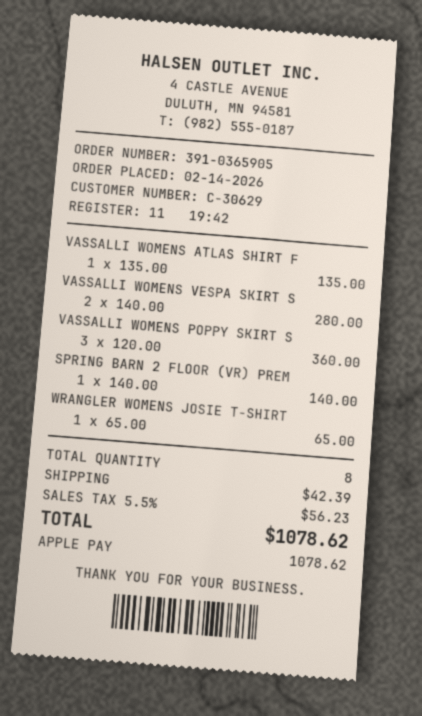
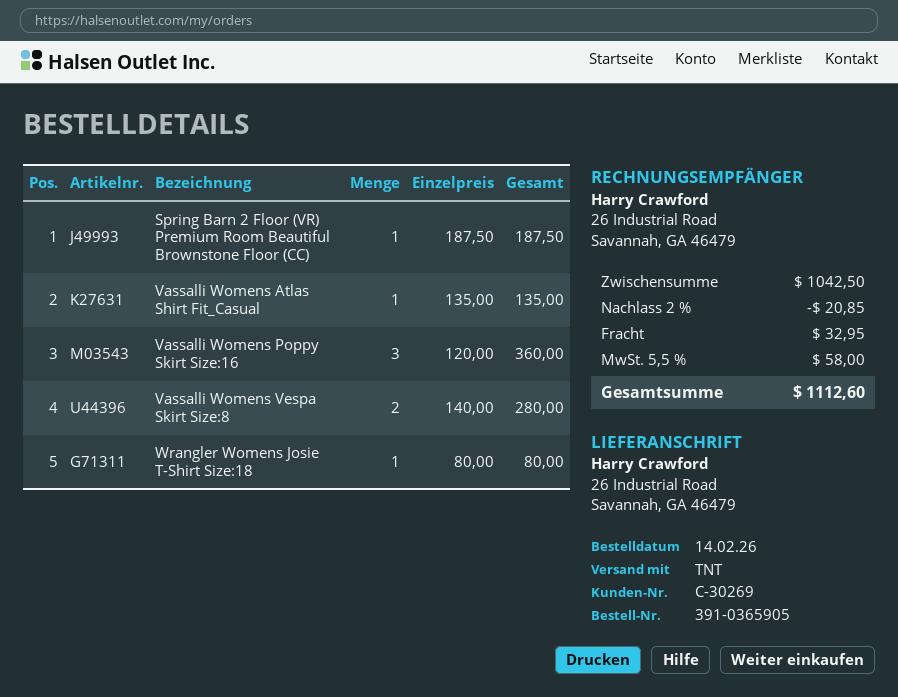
customer number: C-30629 -> C-30269
SPRING BARN 2 FLOOR (VR) PREM: 1 x 140.00 = 140.00 -> 1 x 187.50 = 187.50
WRANGLER WOMENS JOSIE T-SHIRT: 1 x 65.00 = 65.00 -> 1 x 80.00 = 80.00
discount: none -> 2% = 20.85
shipping: 42.39 -> 32.95
tax: 5.5% = 56.23 -> 5.5% = 58.00
total: 1078.62 -> 1112.60

